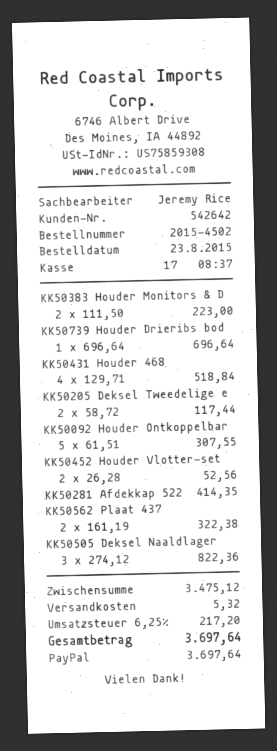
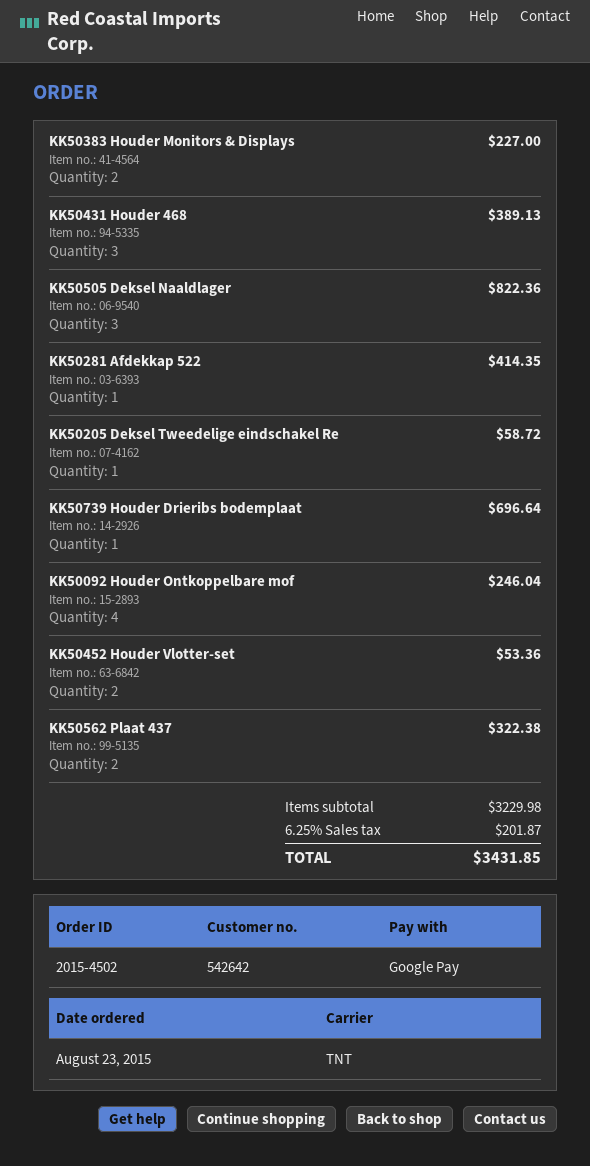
payment method: PayPal -> Google Pay
KK50383 Houder Monitors & D: 2 for 223.00 -> 2 for 227.00
KK50431 Houder 468: 4 for 518.84 -> 3 for 389.13
KK50205 Deksel Tweedelige e: 2 for 117.44 -> 1 for 58.72
KK50092 Houder Ontkoppelbar: 5 for 307.55 -> 4 for 246.04
KK50452 Houder Vlotter-set: 2 for 52.56 -> 2 for 53.36
subtotal: 3475.12 -> 3229.98
shipping: 5.32 -> none
tax: 6.25% = 217.20 -> 6.25% = 201.87
total: 3697.64 -> 3431.85

